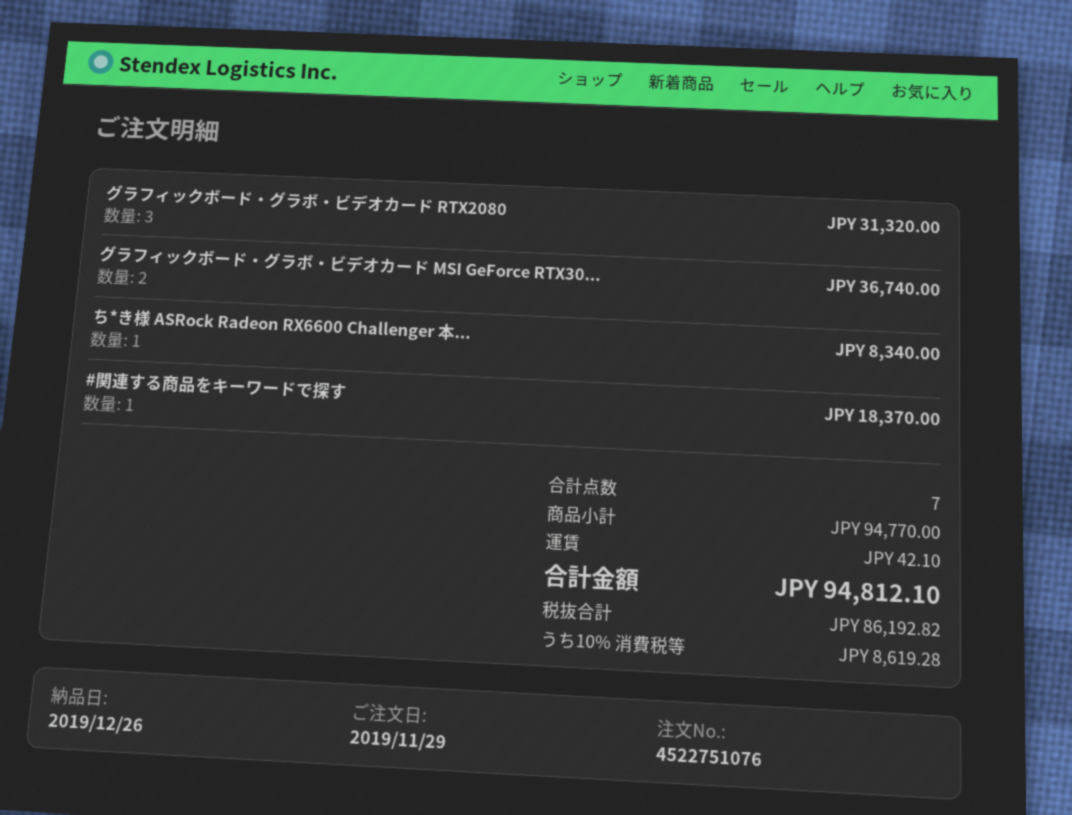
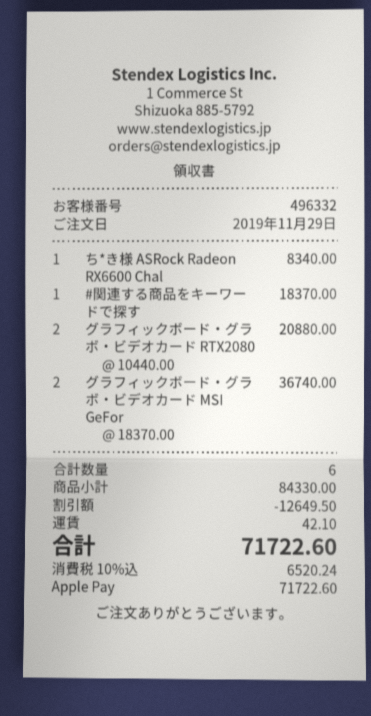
グラフィックボード・グラボ・ビデオカード RTX2080: 3 for 31320.00 -> 2 for 20880.00
total quantity: 7 -> 6
subtotal: 94770.00 -> 84330.00
discount: none -> 12649.50
tax: 10% = 8619.28 -> 10% = 6520.24
total: 94812.10 -> 71722.60

